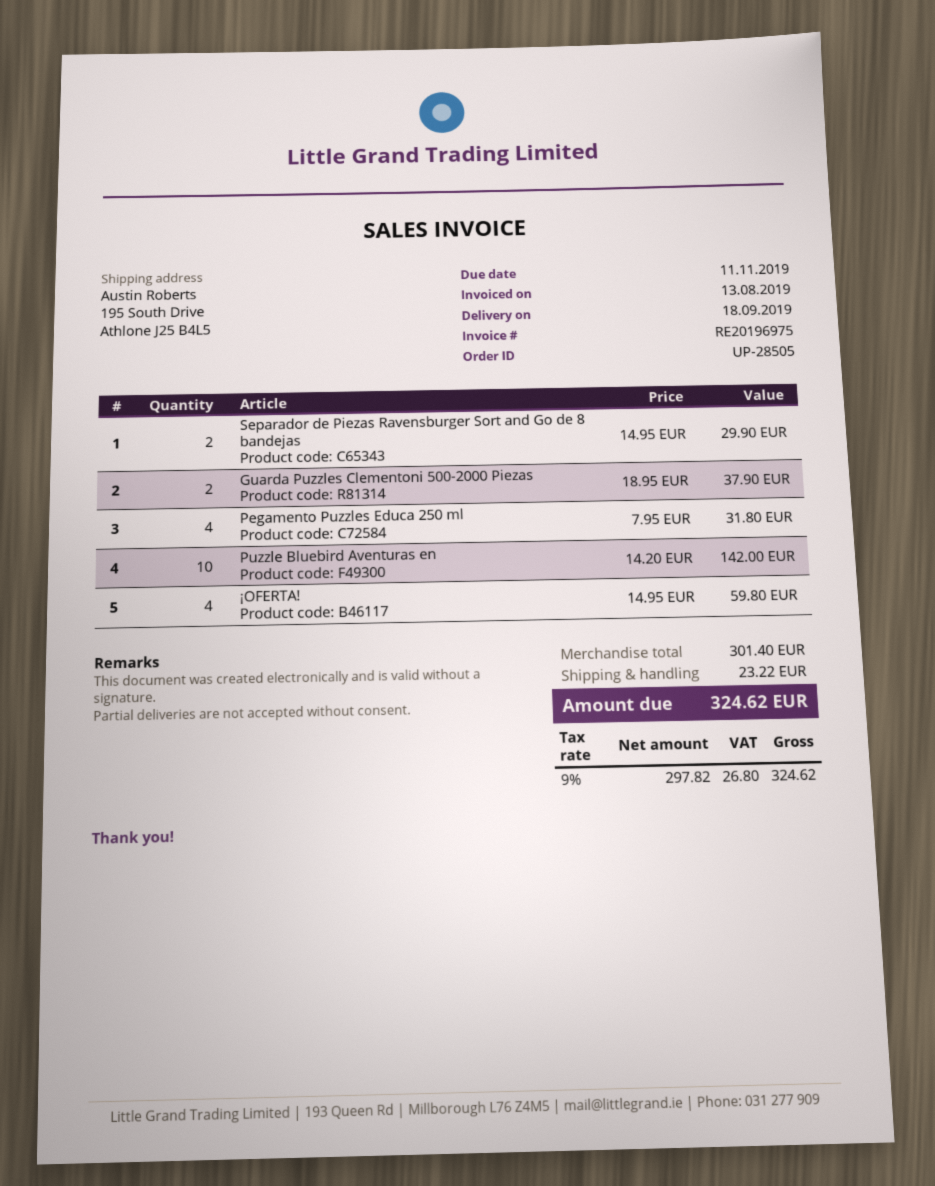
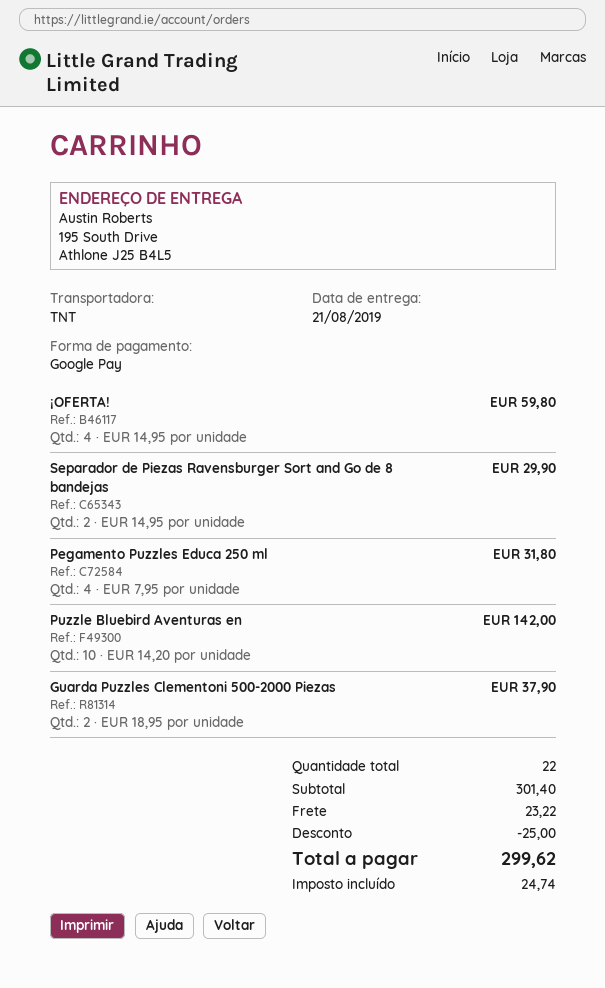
delivery date: 2019-09-18 -> 2019-08-21
discount: none -> 25.00
tax: 26.80 -> 24.74
total: 324.62 -> 299.62

